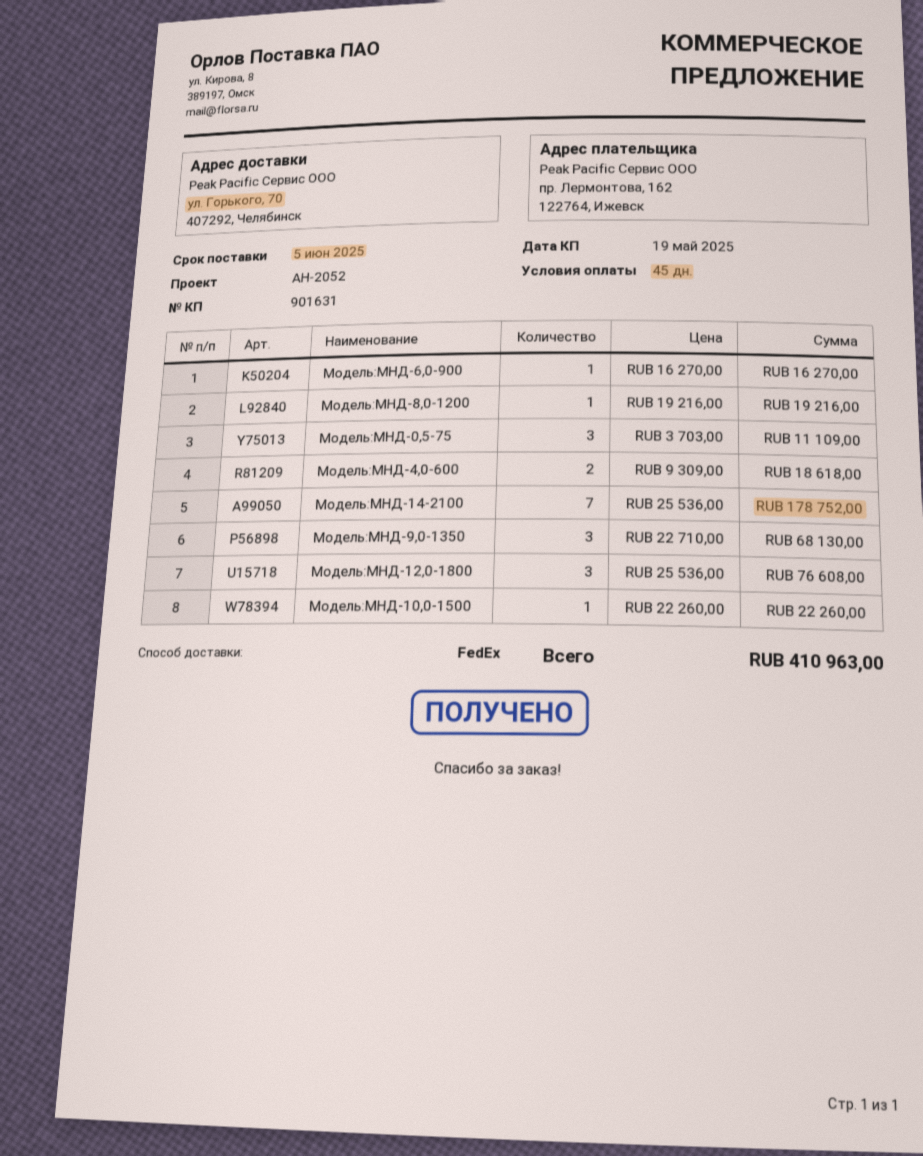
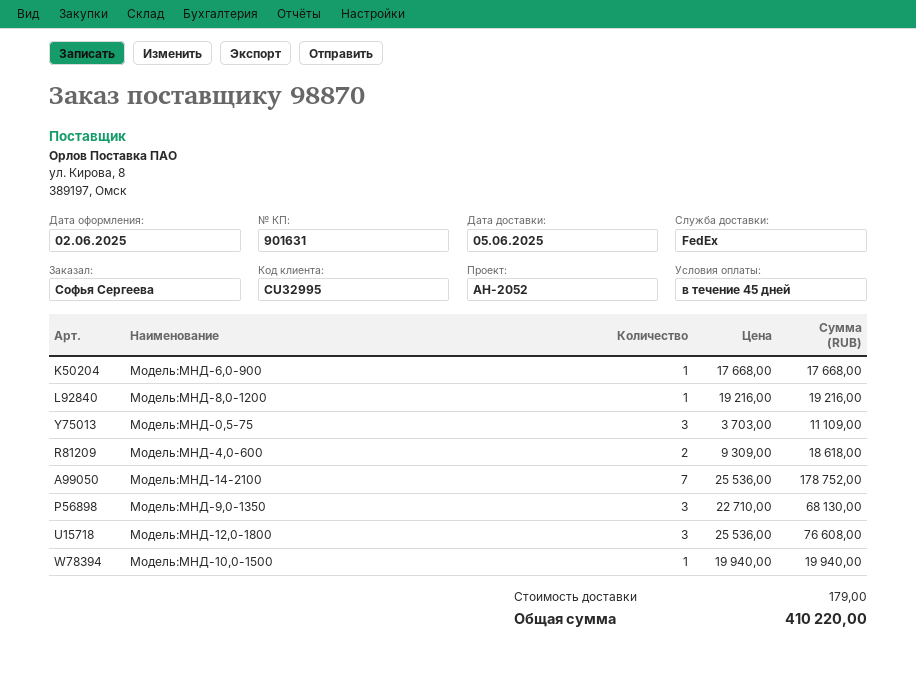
Модель:МНД-6,0-900: 1 x 16270.00 = 16270.00 -> 1 x 17668.00 = 17668.00
Модель:МНД-10,0-1500: 1 x 22260.00 = 22260.00 -> 1 x 19940.00 = 19940.00
shipping: none -> 179.00
total: 410963.00 -> 410220.00

